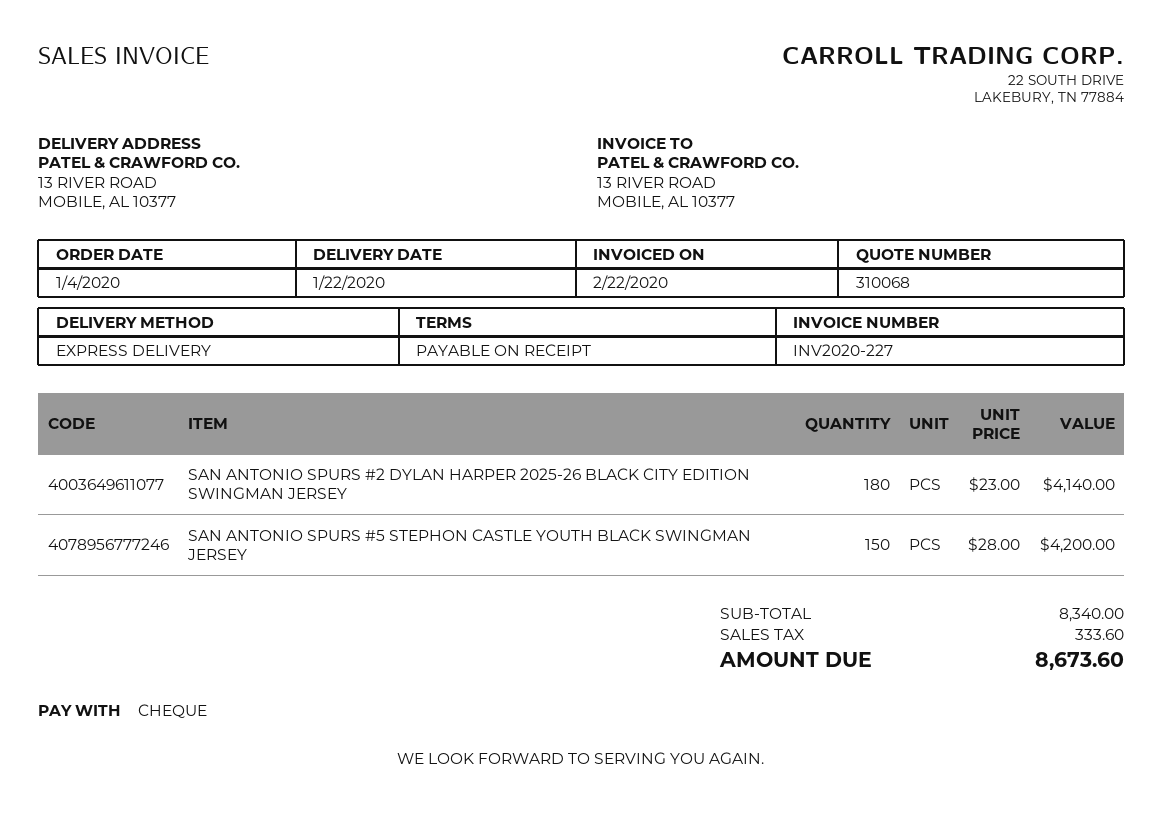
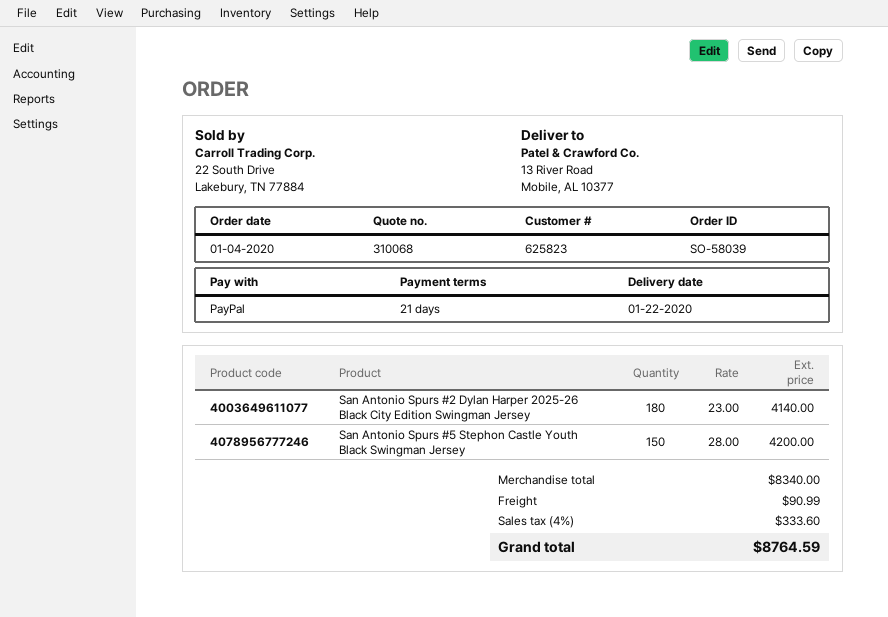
payment terms: on receipt -> 21 days
payment method: cheque -> PayPal
shipping: none -> 90.99
total: 8673.60 -> 8764.59

